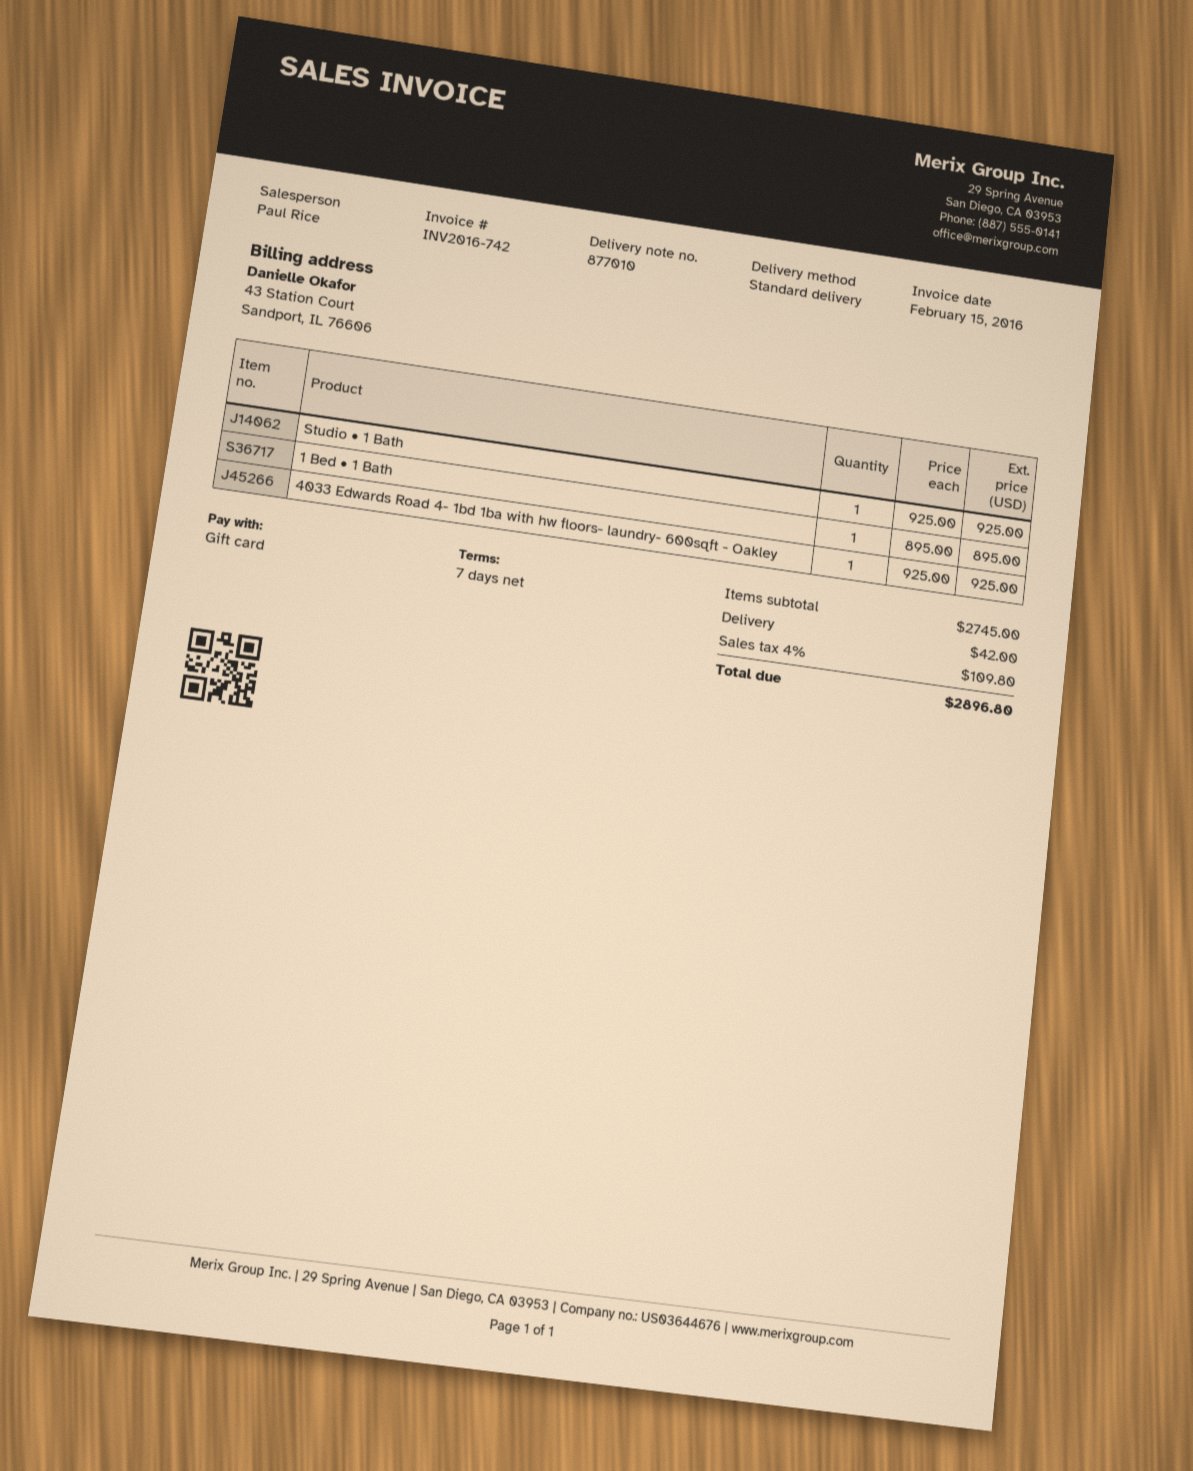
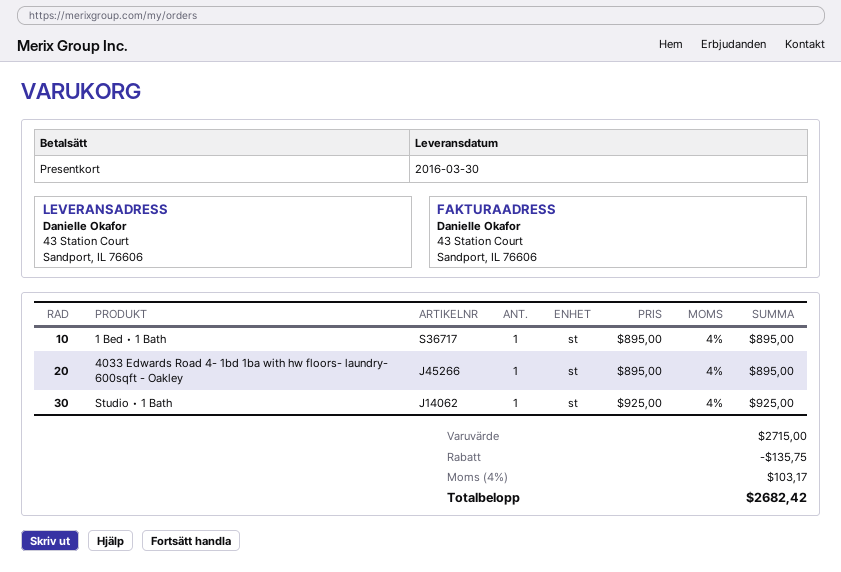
4033 Edwards Road 4- 1bd 1ba with hw floors- laundry- 600sqft - Oakley: 1 x 925.00 = 925.00 -> 1 x 895.00 = 895.00
subtotal: 2745.00 -> 2715.00
discount: none -> 135.75
shipping: 42.00 -> none
tax: 4% = 109.80 -> 4% = 103.17
total: 2896.80 -> 2682.42

